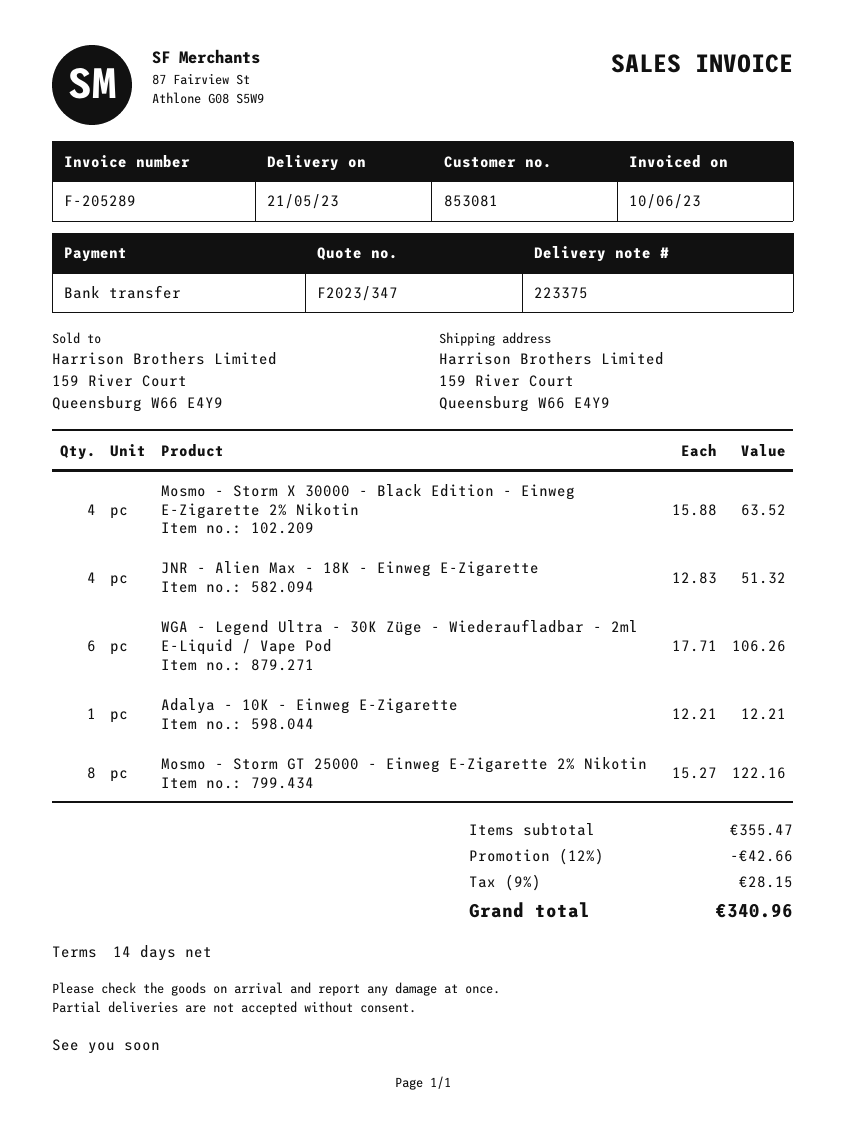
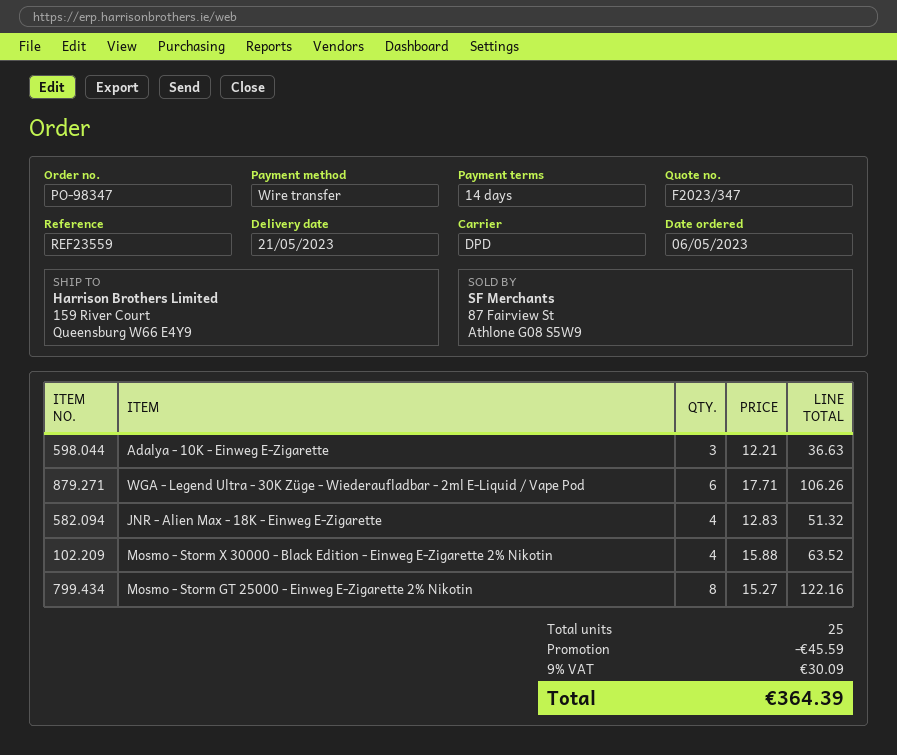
Adalya - 10K - Einweg E-Zigarette: 1 x 12.21 = 12.21 -> 3 x 12.21 = 36.63
discount: 42.66 -> 45.59
tax: 9% = 28.15 -> 9% = 30.09
total: 340.96 -> 364.39

